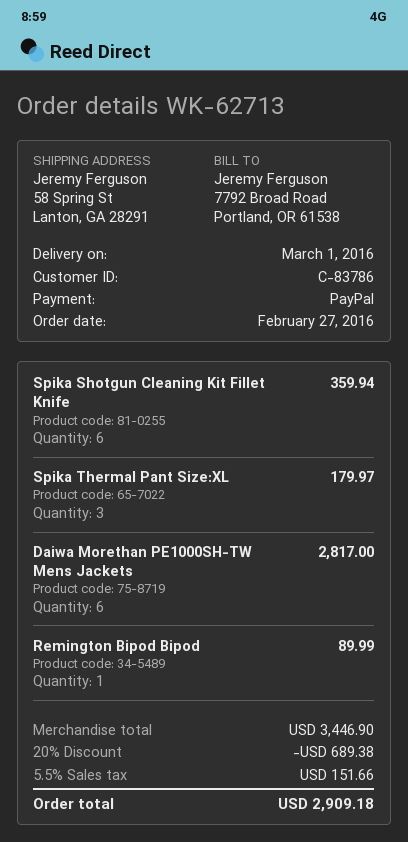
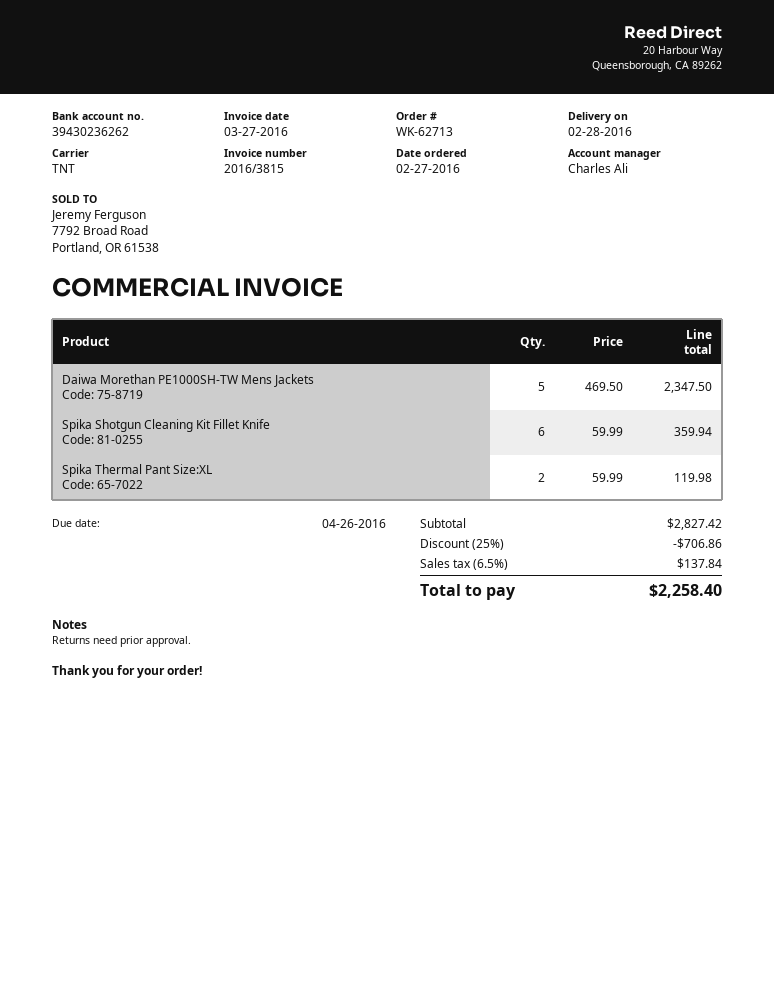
delivery date: 2016-03-01 -> 2016-02-28
Spika Thermal Pant Size:XL: 3 for 179.97 -> 2 for 119.98
Daiwa Morethan PE1000SH-TW Mens Jackets: 6 for 2817.00 -> 5 for 2347.50
Remington Bipod Bipod: 1 for 89.99 -> none
subtotal: 3446.90 -> 2827.42
discount: 20% = 689.38 -> 25% = 706.86
tax: 5.5% = 151.66 -> 6.5% = 137.84
total: 2909.18 -> 2258.40

